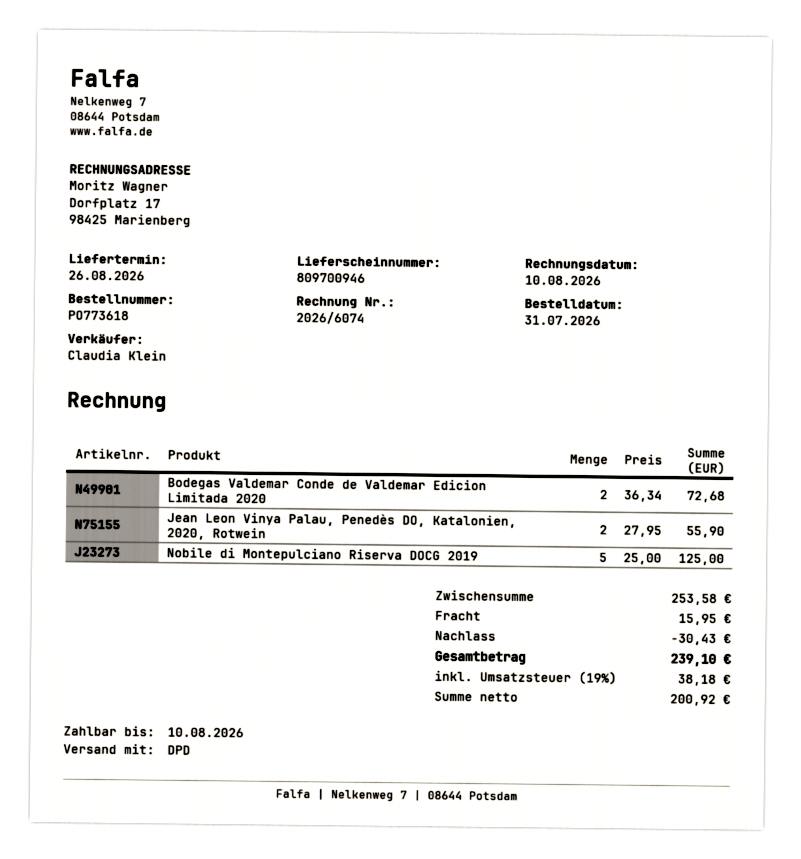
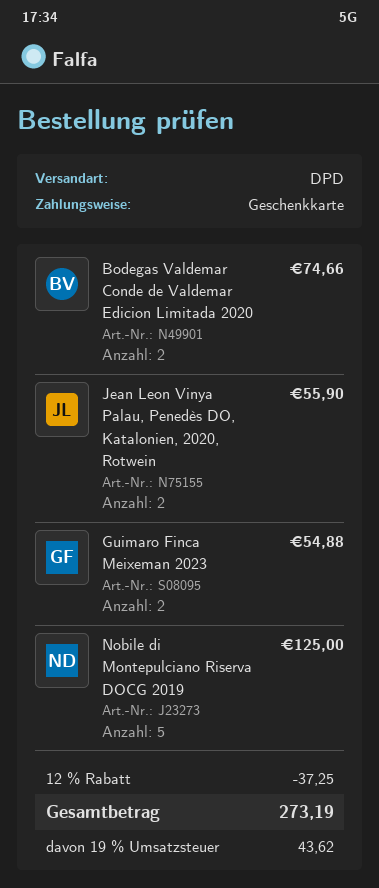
Bodegas Valdemar Conde de Valdemar Edicion Limitada 2020: 2 for 72.68 -> 2 for 74.66
Guimaro Finca Meixeman 2023: none -> 2 for 54.88
discount: 30.43 -> 37.25
shipping: 15.95 -> none
tax: 19% = 38.18 -> 19% = 43.62
total: 239.10 -> 273.19

